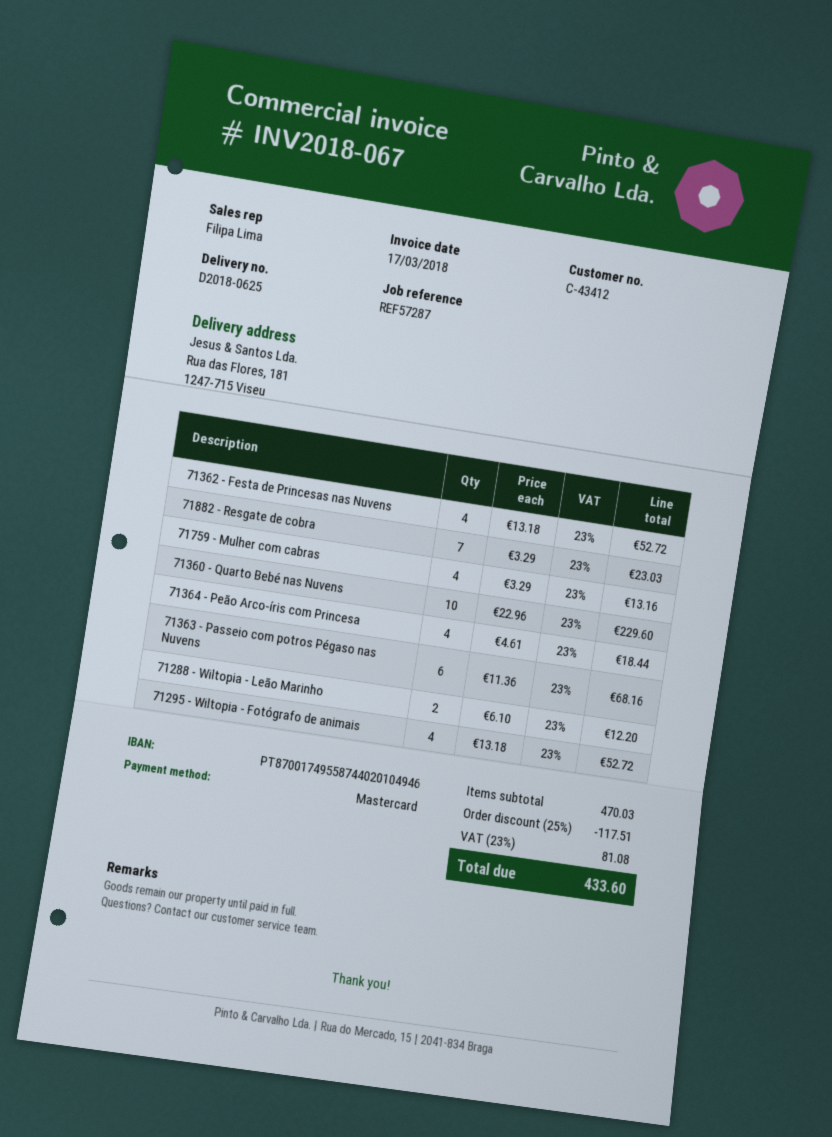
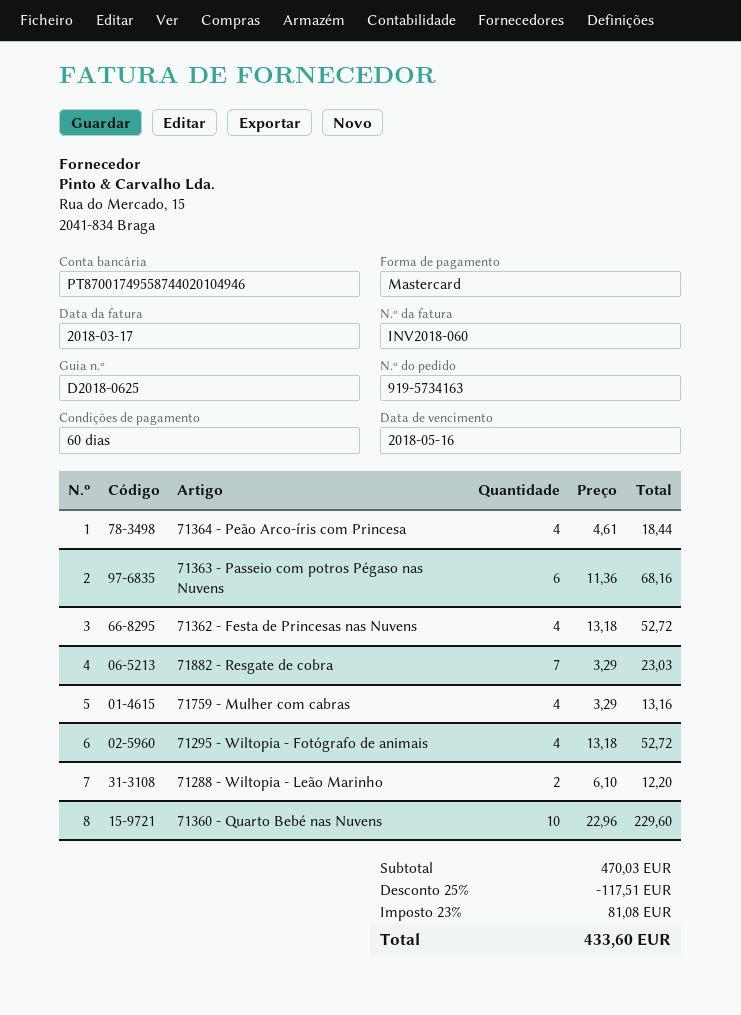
invoice number: INV2018-067 -> INV2018-060

